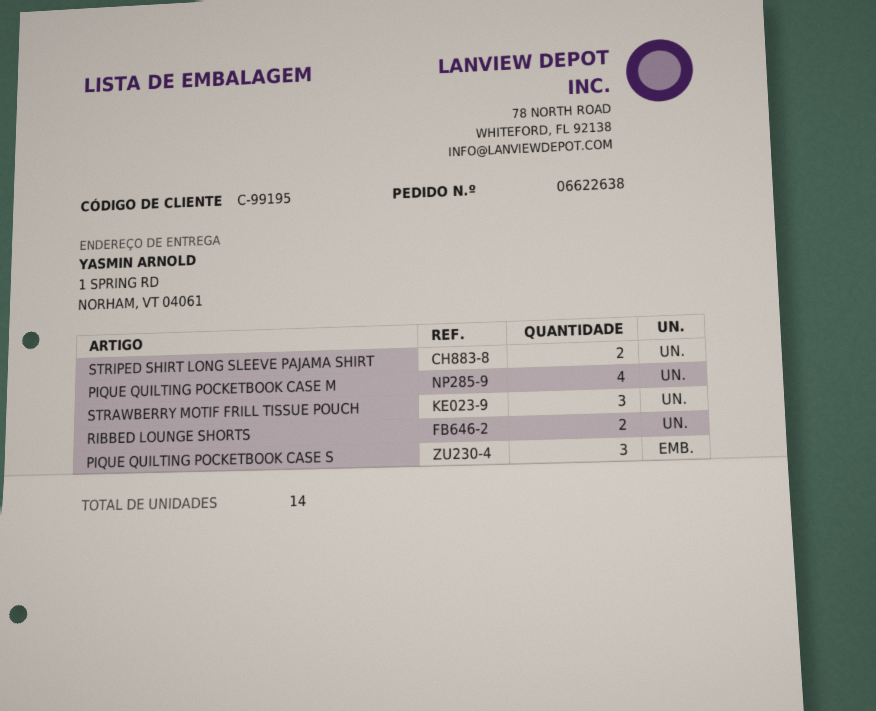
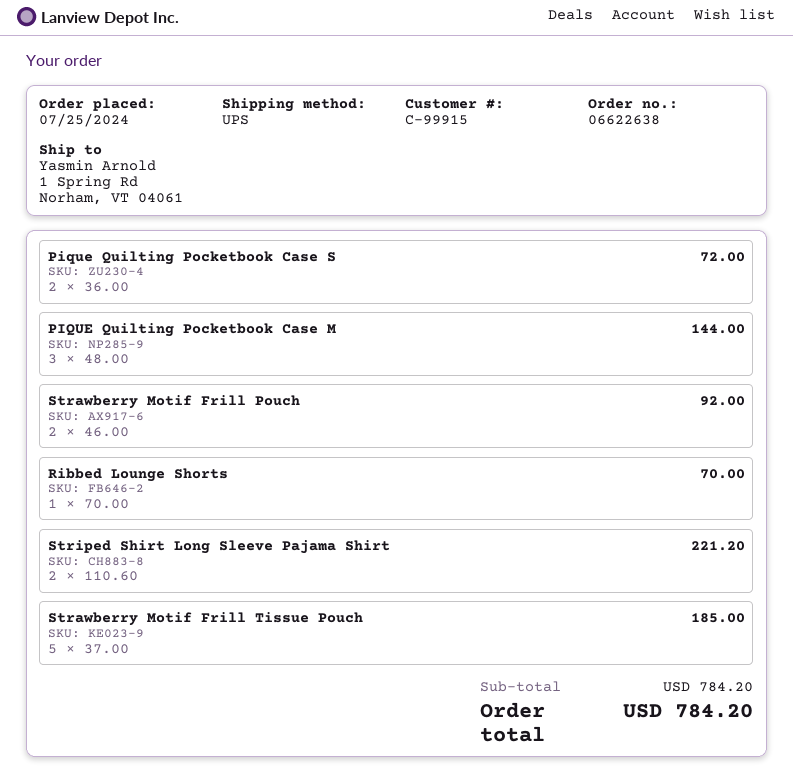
customer number: C-99195 -> C-99915
PIQUE QUILTING POCKETBOOK CASE M: 4 -> 3
STRAWBERRY MOTIF FRILL TISSUE POUCH: 3 -> 5
RIBBED LOUNGE SHORTS: 2 -> 1
PIQUE QUILTING POCKETBOOK CASE S: 3 -> 2
Strawberry Motif Frill Pouch: none -> 2

